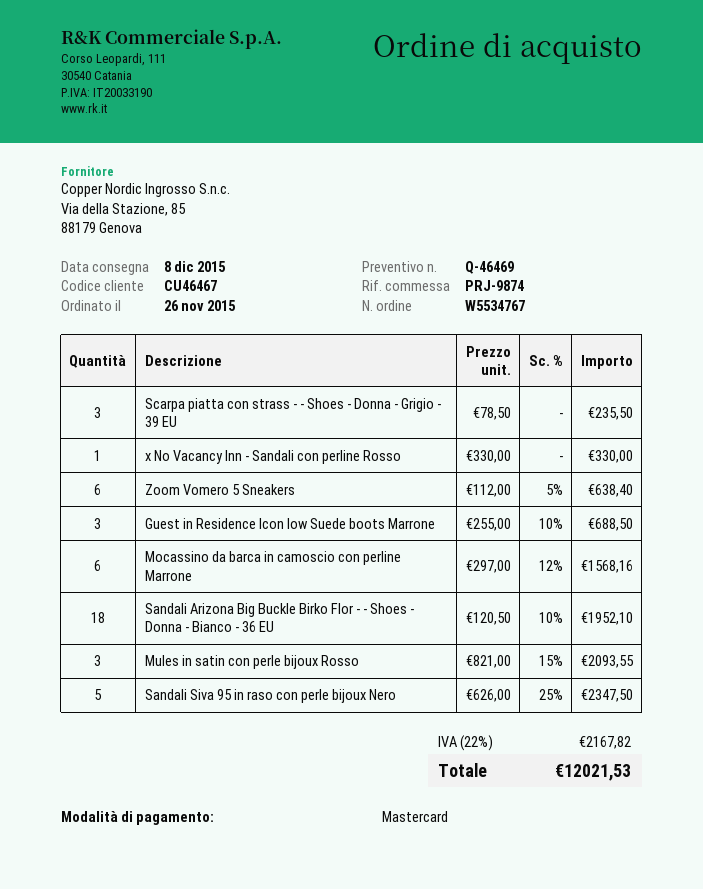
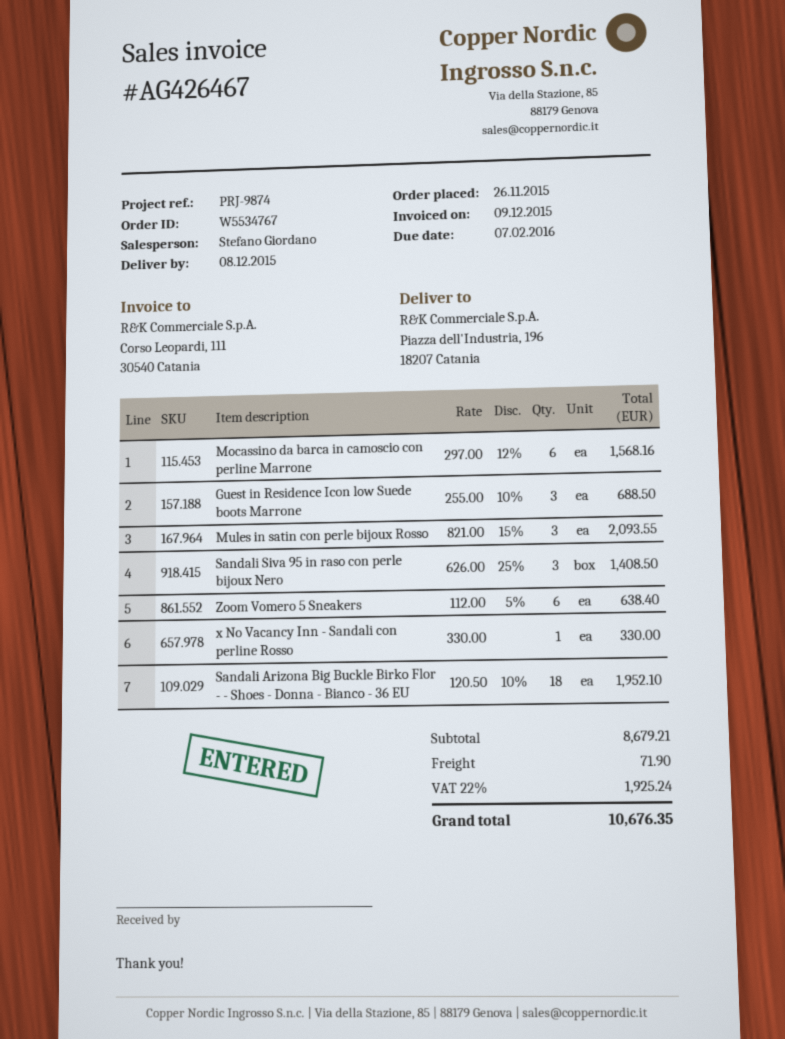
Scarpa piatta con strass - - Shoes - Donna - Grigio - 39 EU: 3 x 78.50 = 235.50 -> none
Sandali Siva 95 in raso con perle bijoux Nero: 5 x 626.00 - 25% = 2347.50 -> 3 x 626.00 - 25% = 1408.50
shipping: none -> 71.90
tax: 22% = 2167.82 -> 22% = 1925.24
total: 12021.53 -> 10676.35

